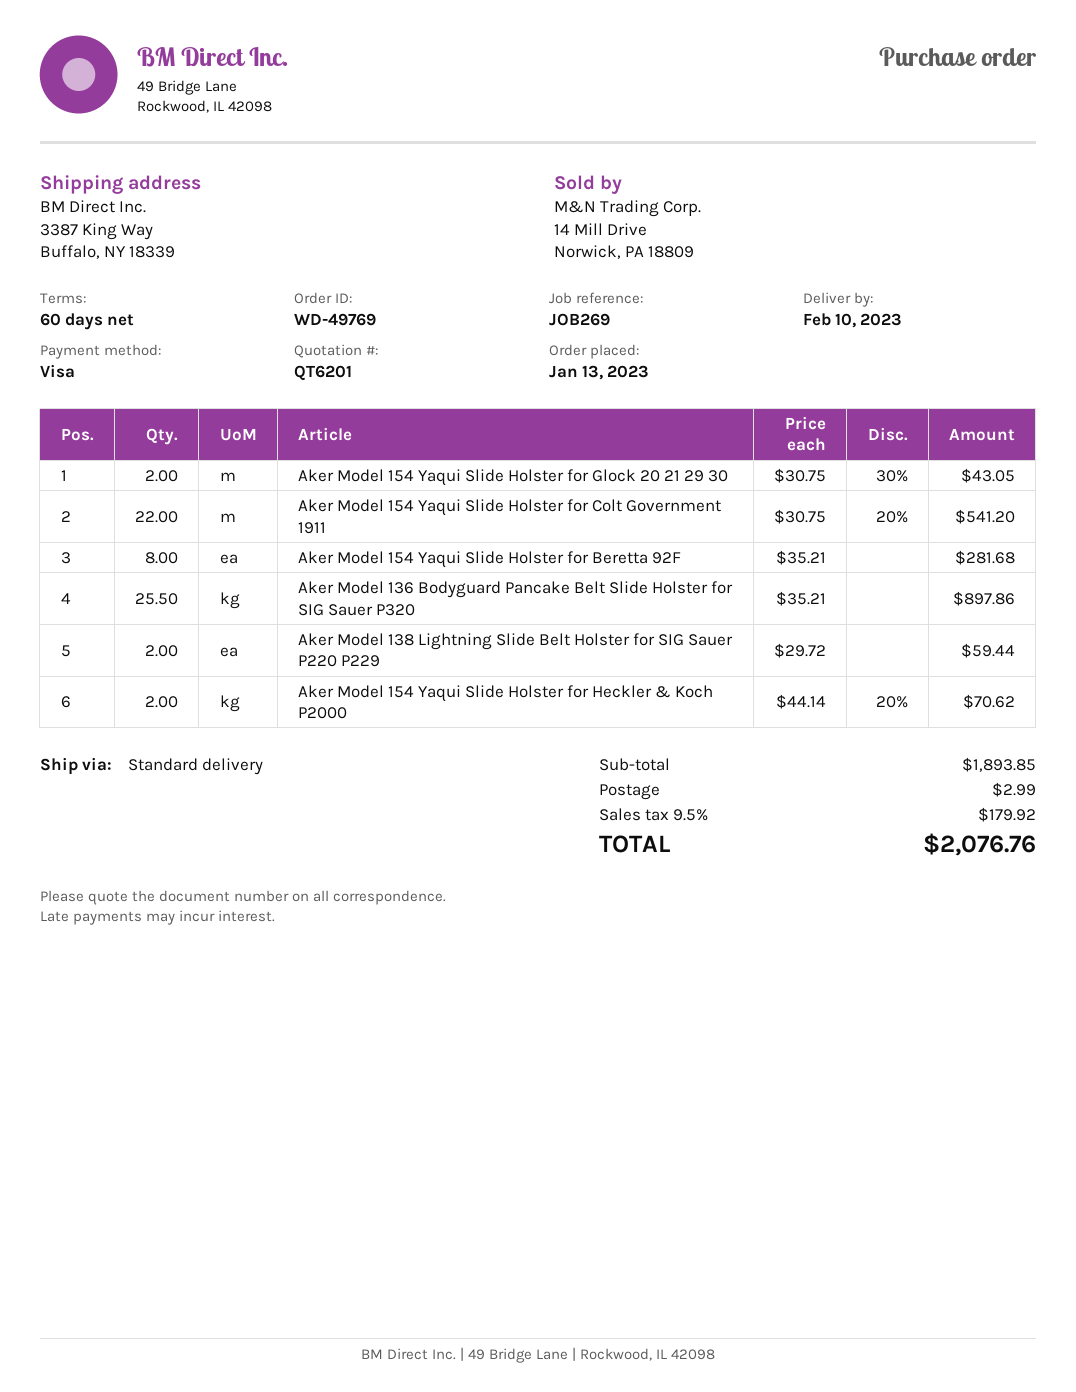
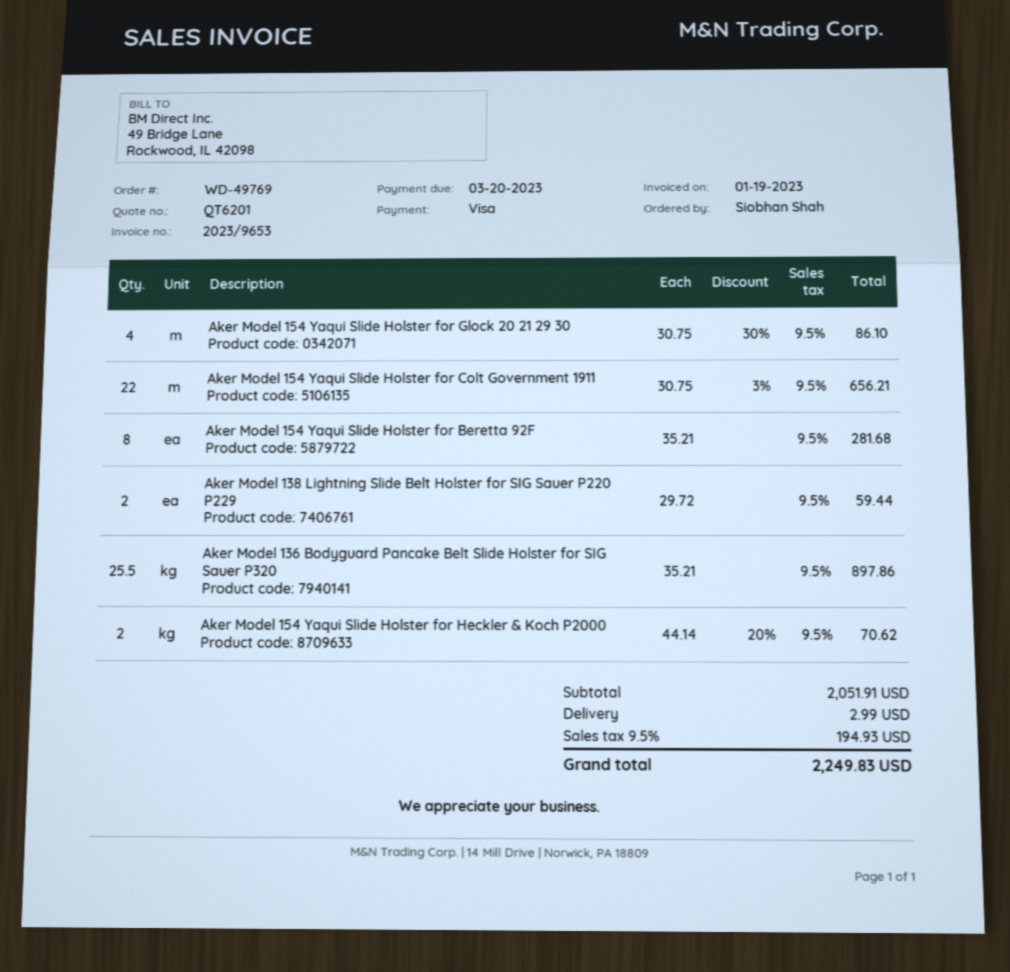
Aker Model 154 Yaqui Slide Holster for Glock 20 21 29 30: 2 x 30.75 - 30% = 43.05 -> 4 x 30.75 - 30% = 86.10
Aker Model 154 Yaqui Slide Holster for Colt Government 1911: 22 x 30.75 - 20% = 541.20 -> 22 x 30.75 - 3% = 656.21
subtotal: 1893.85 -> 2051.91
tax: 9.5% = 179.92 -> 9.5% = 194.93
total: 2076.76 -> 2249.83

